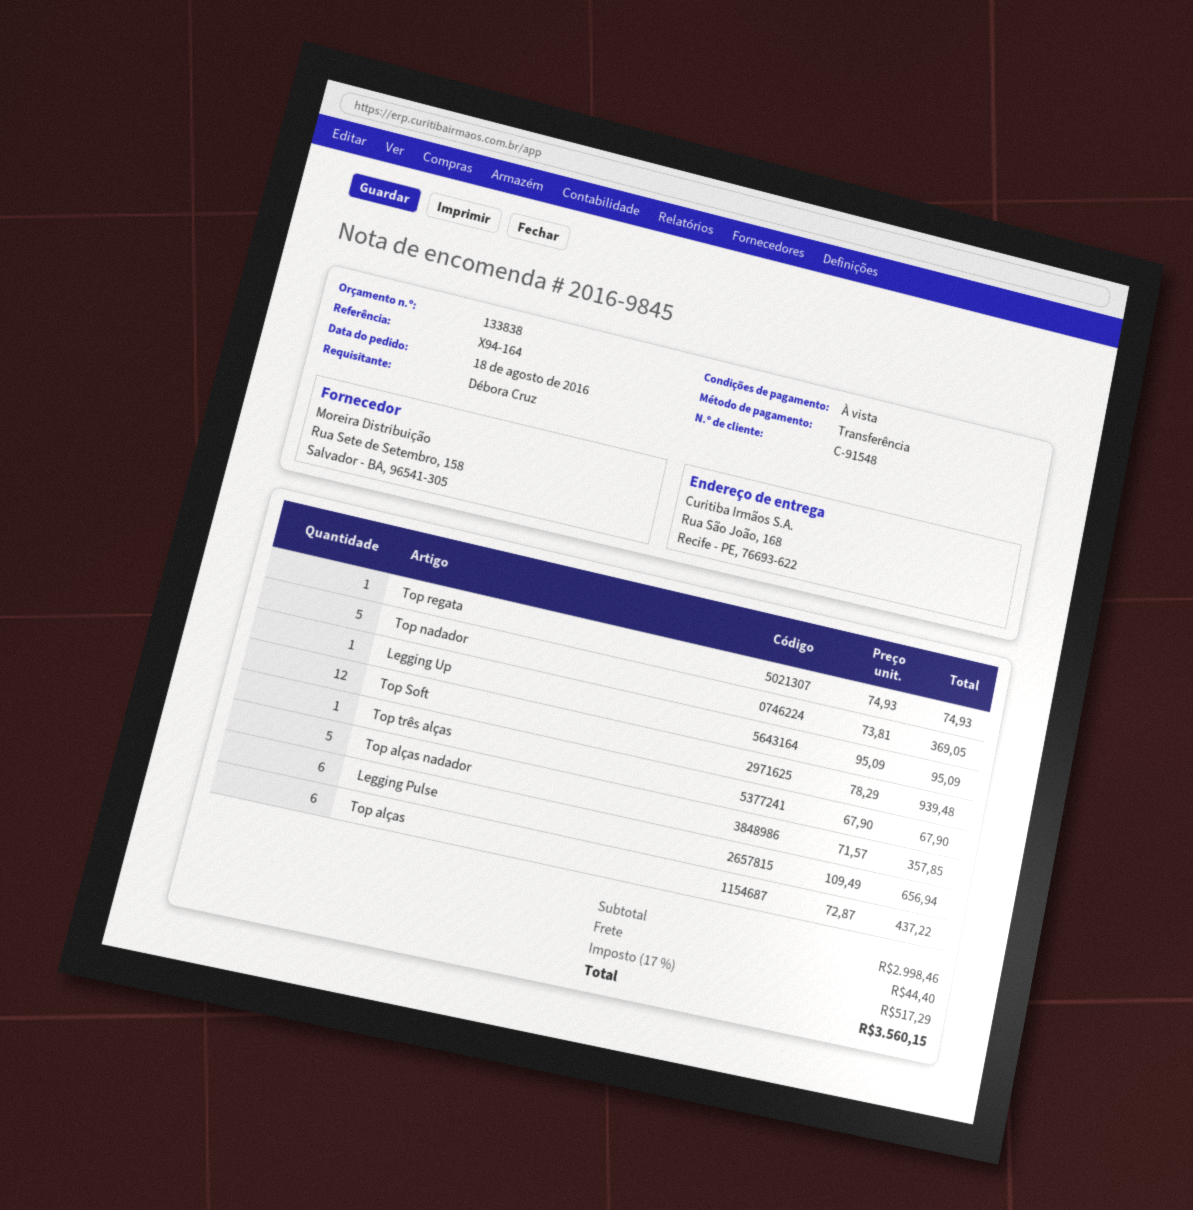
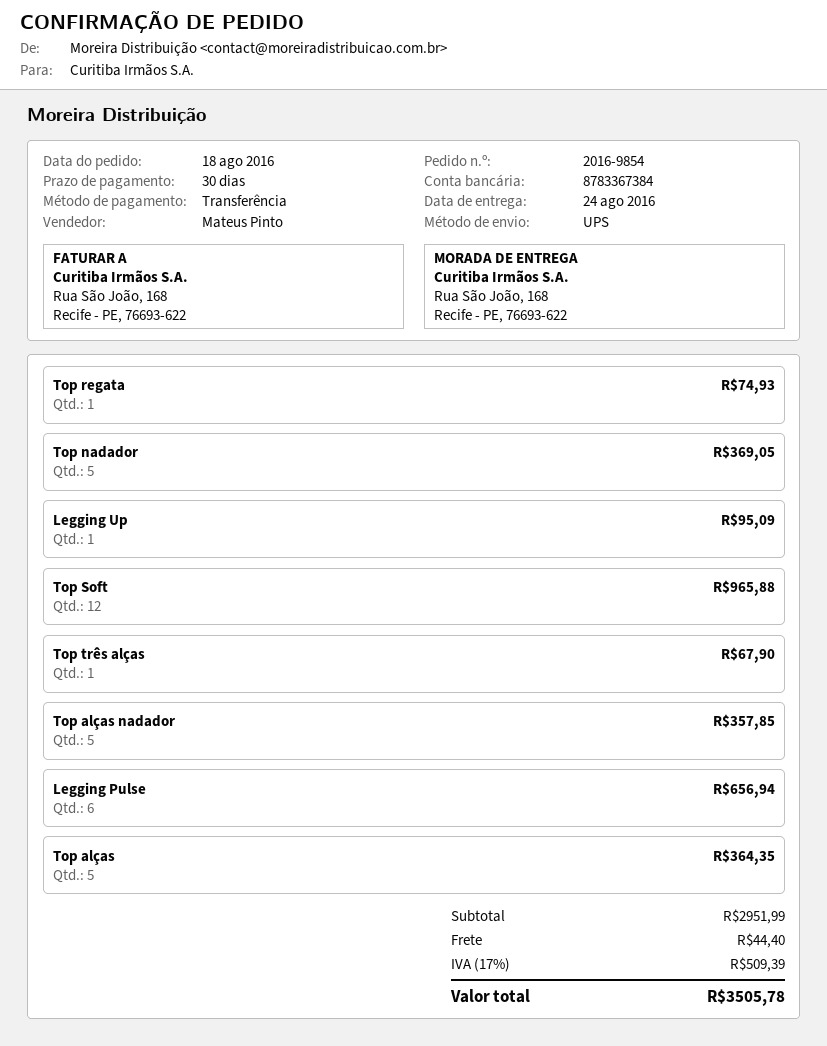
order number: 2016-9845 -> 2016-9854
payment terms: on receipt -> 30 days
Top Soft: 12 for 939.48 -> 12 for 965.88
Top alças: 6 for 437.22 -> 5 for 364.35
subtotal: 2998.46 -> 2951.99
tax: 17% = 517.29 -> 17% = 509.39
total: 3560.15 -> 3505.78

